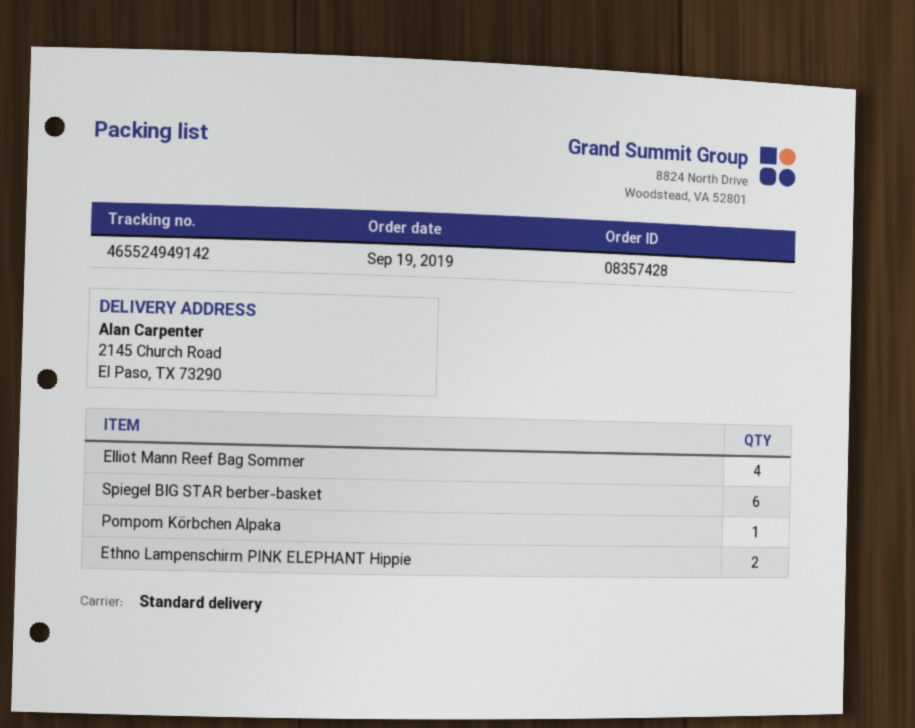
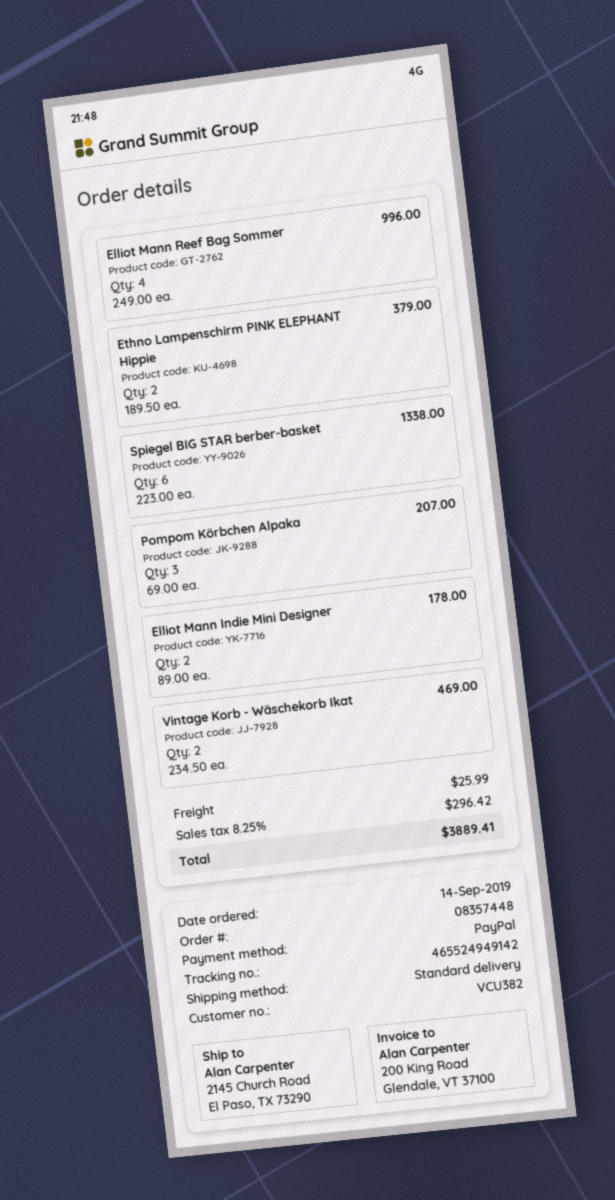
order number: 08357428 -> 08357448
order date: 2019-09-19 -> 2019-09-14
Pompom Körbchen Alpaka: 1 -> 3
Elliot Mann Indie Mini Designer: none -> 2
Vintage Korb - Wäschekorb Ikat: none -> 2

